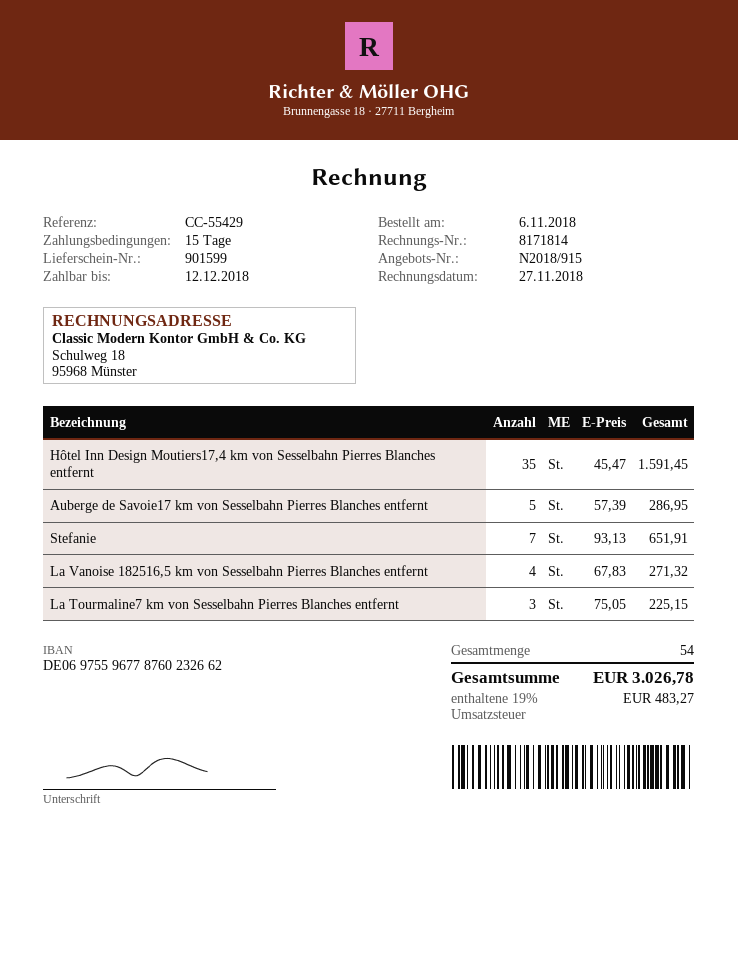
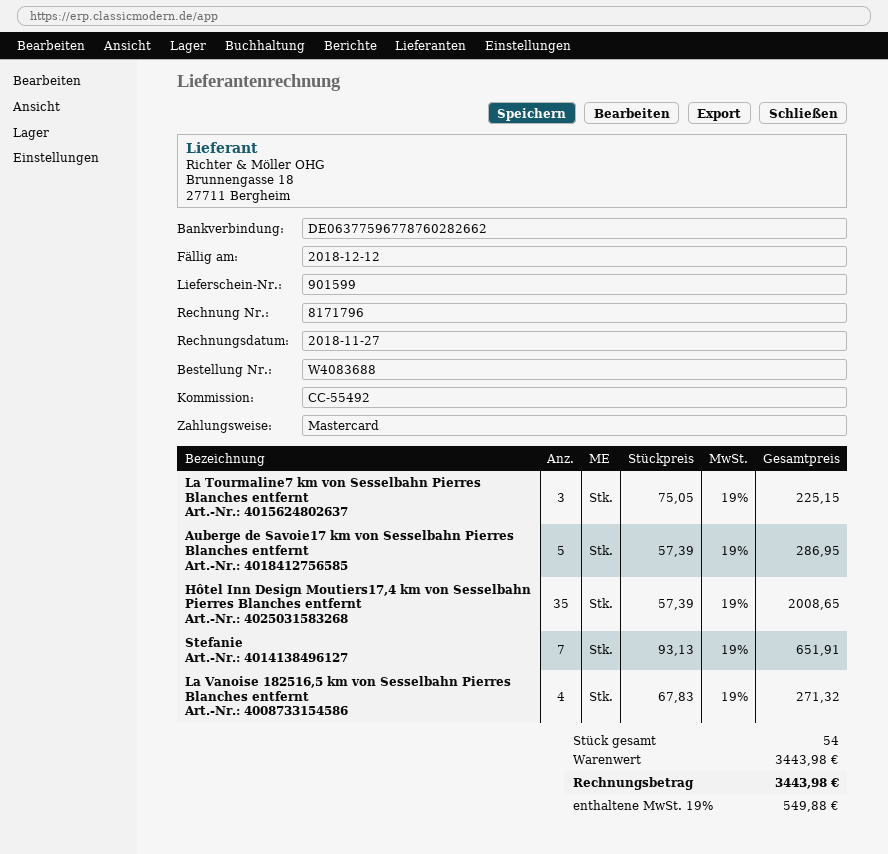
invoice number: 8171814 -> 8171796
reference: CC-55429 -> CC-55492
bank account: DE06975596778760232662 -> DE06377596778760282662
Hôtel Inn Design Moutiers17,4 km von Sesselbahn Pierres Blanches entfernt: 35 x 45.47 = 1591.45 -> 35 x 57.39 = 2008.65
tax: 19% = 483.27 -> 19% = 549.88
total: 3026.78 -> 3443.98

